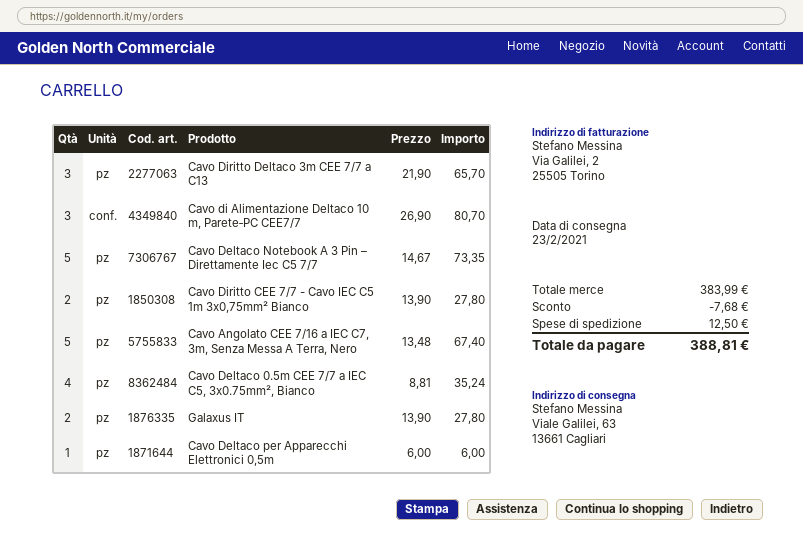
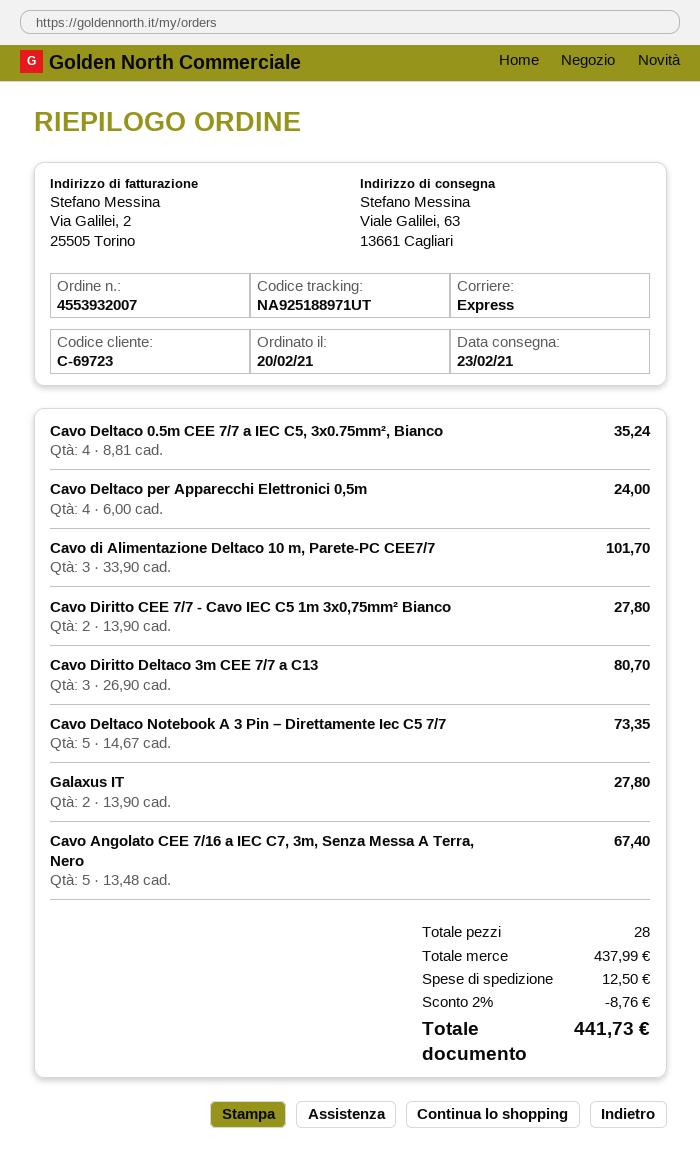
Cavo Diritto Deltaco 3m CEE 7/7 a C13: 3 x 21.90 = 65.70 -> 3 x 26.90 = 80.70
Cavo di Alimentazione Deltaco 10 m, Parete‑PC CEE7/7: 3 x 26.90 = 80.70 -> 3 x 33.90 = 101.70
Cavo Deltaco per Apparecchi Elettronici 0,5m: 1 x 6.00 = 6.00 -> 4 x 6.00 = 24.00
subtotal: 383.99 -> 437.99
discount: 7.68 -> 8.76
total: 388.81 -> 441.73

